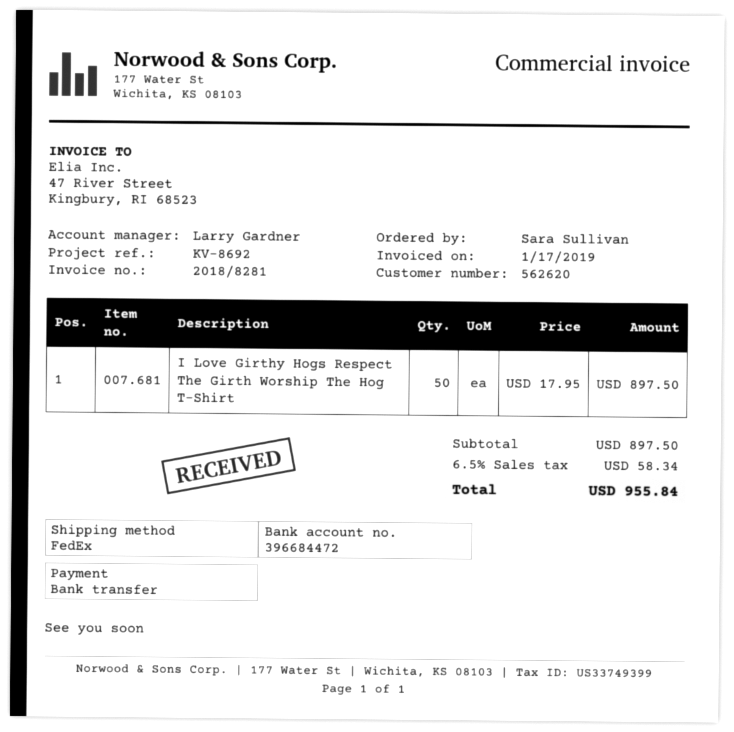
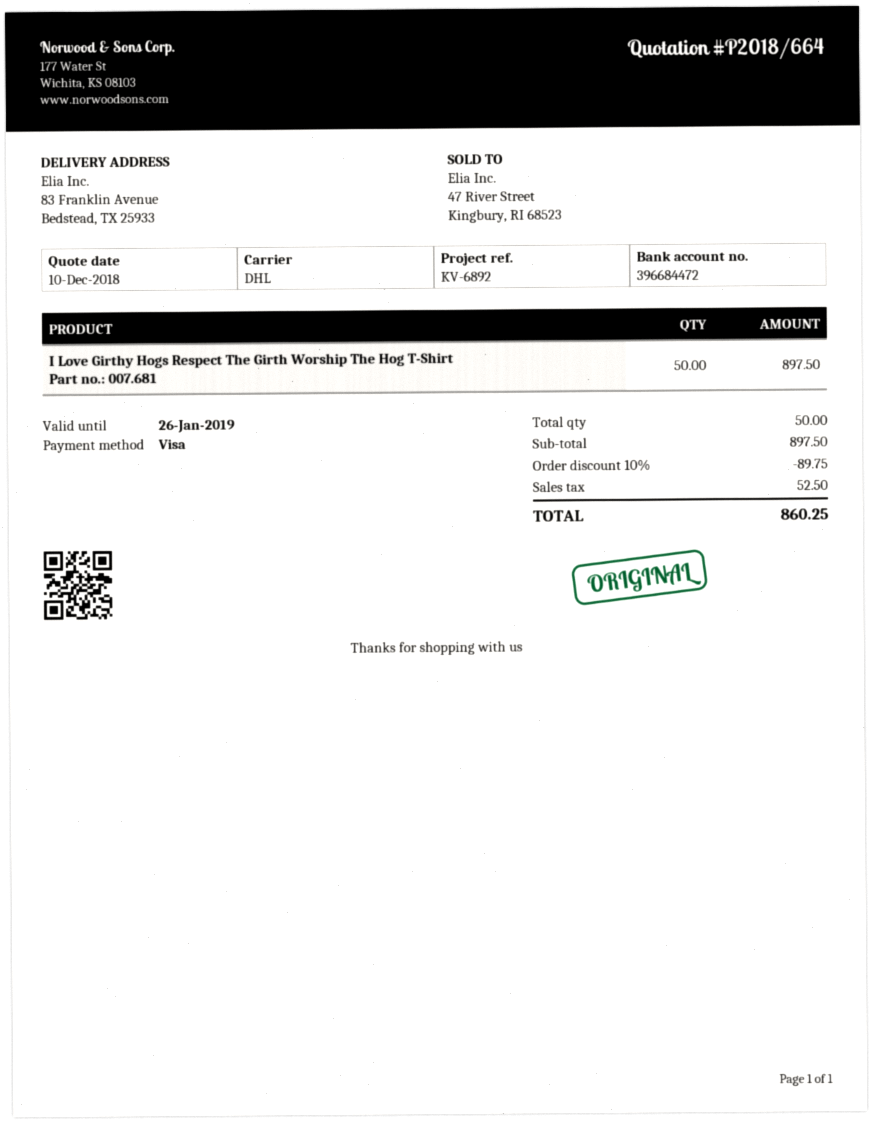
reference: KV-8692 -> KV-6892
payment method: bank transfer -> Visa
shipping method: FedEx -> DHL
discount: none -> 10% = 89.75
tax: 58.34 -> 52.50
total: 955.84 -> 860.25

